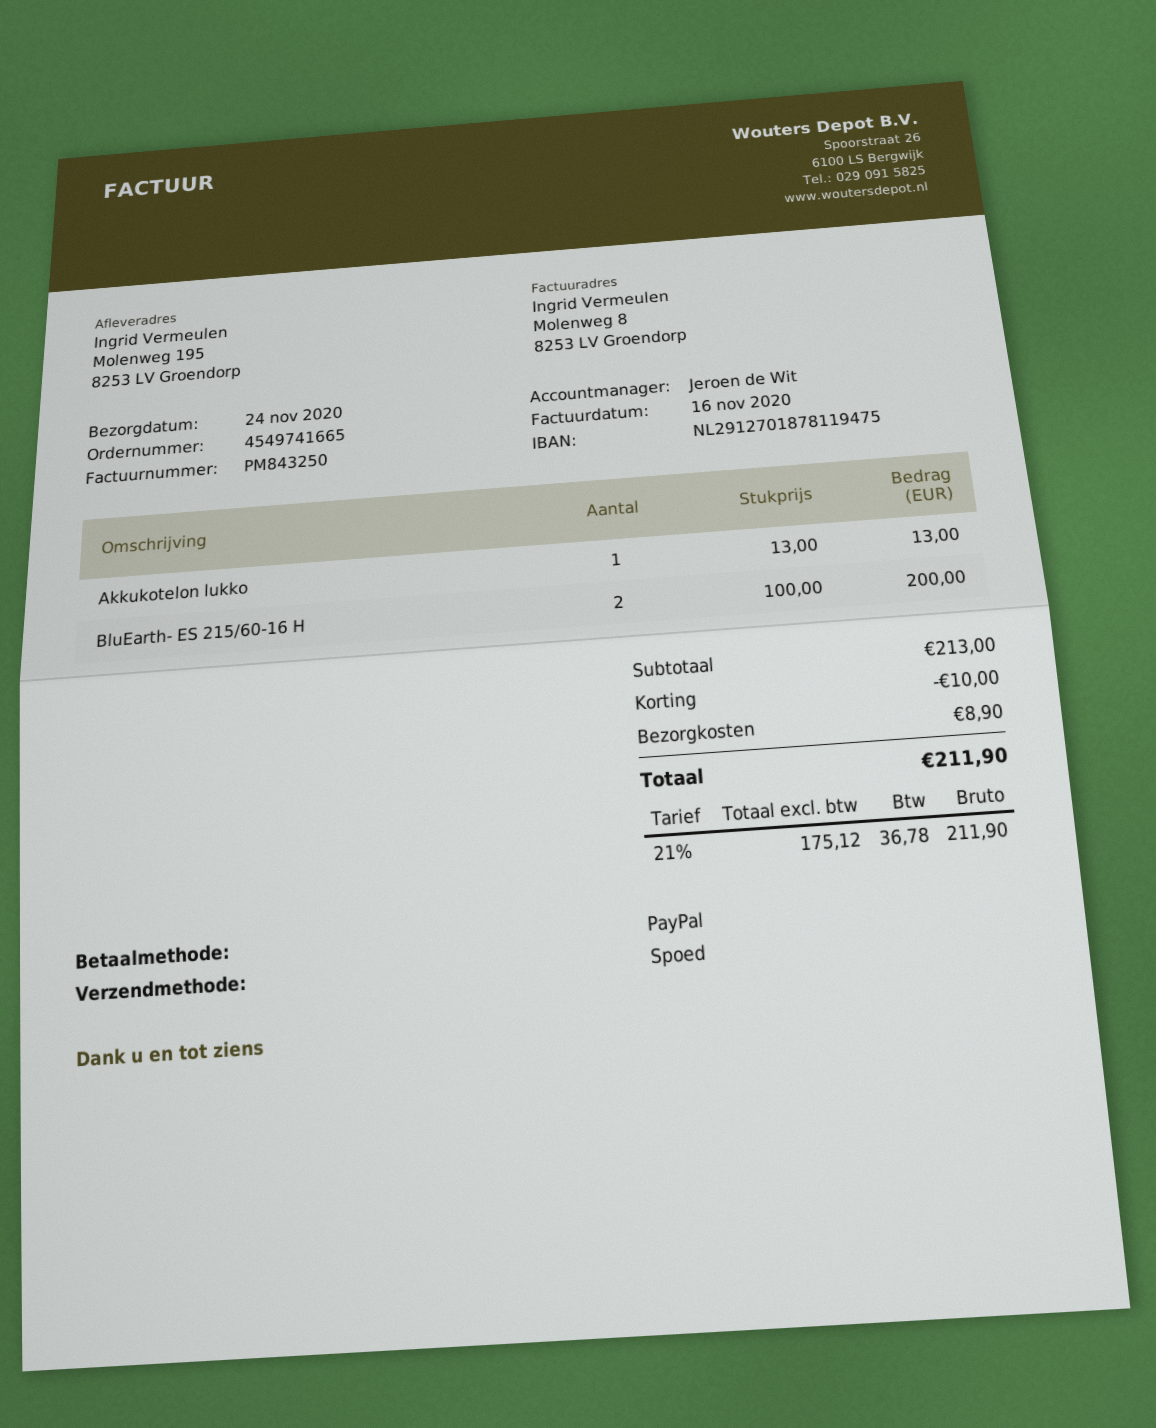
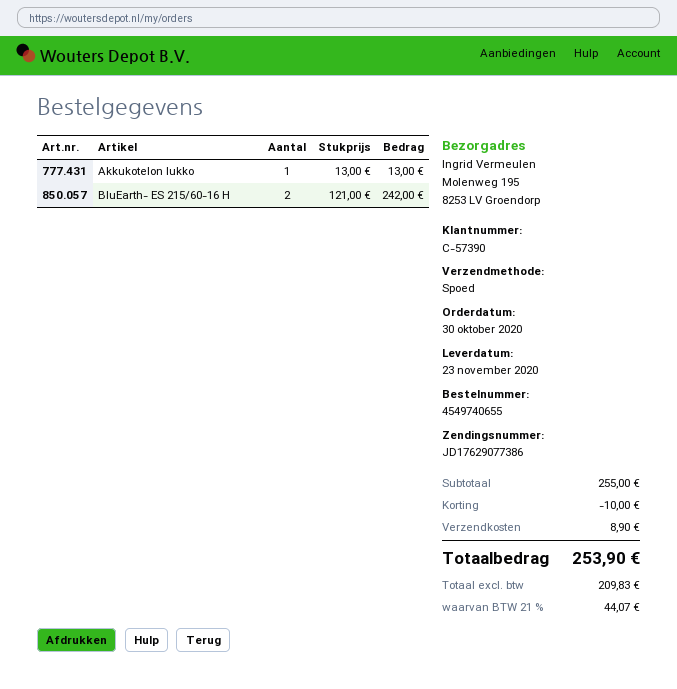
order number: 4549741665 -> 4549740655
delivery date: 2020-11-24 -> 2020-11-23
BluEarth- ES 215/60-16 H: 2 x 100.00 = 200.00 -> 2 x 121.00 = 242.00
subtotal: 213.00 -> 255.00
net: 175.12 -> 209.83
tax: 21% = 36.78 -> 21% = 44.07
total: 211.90 -> 253.90

